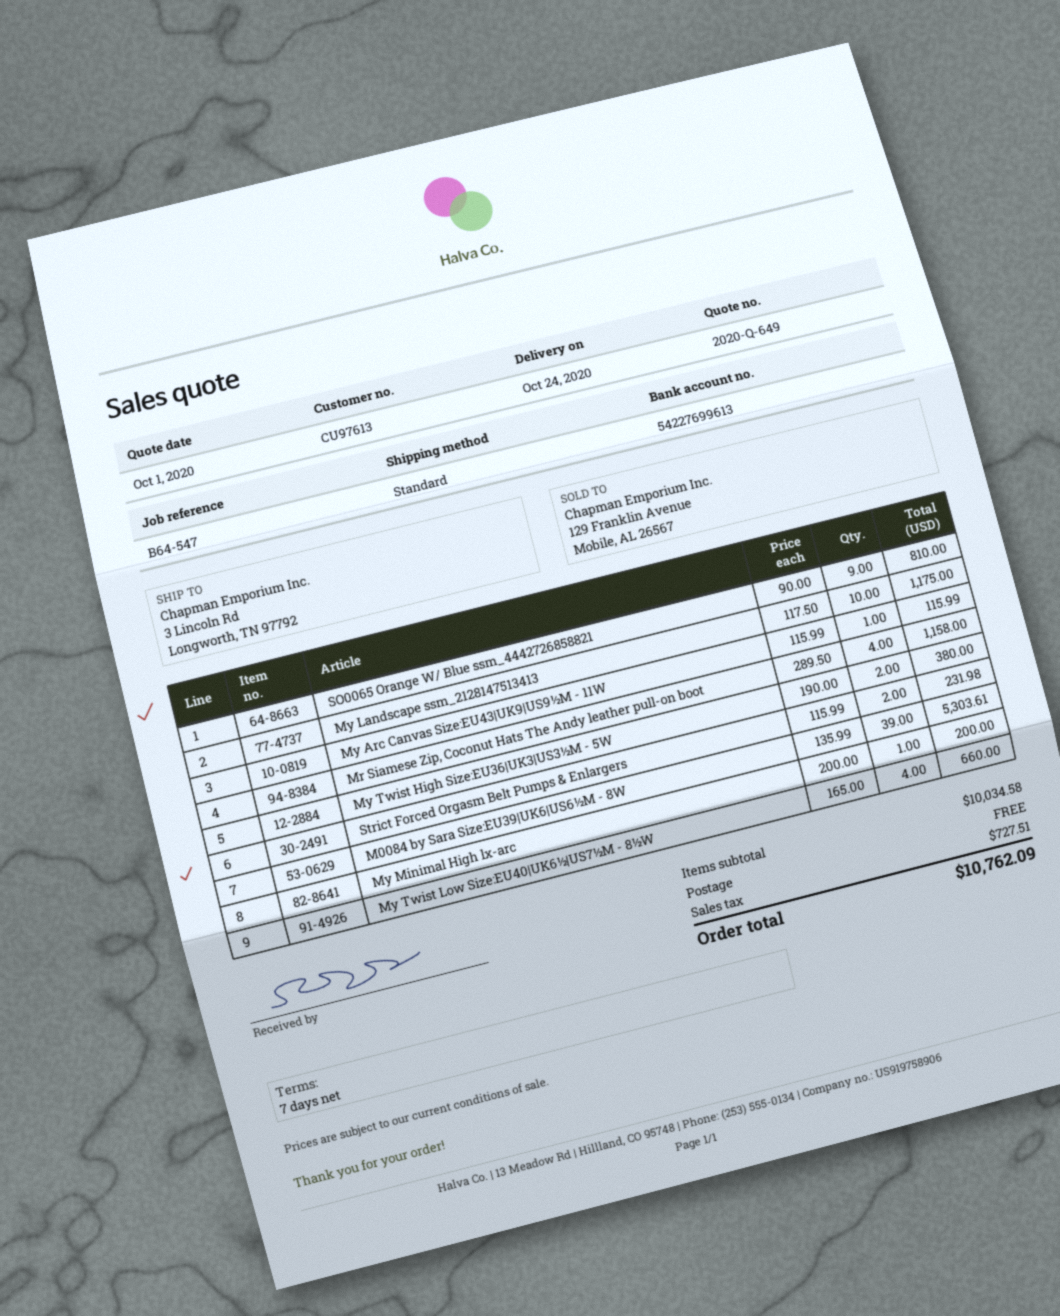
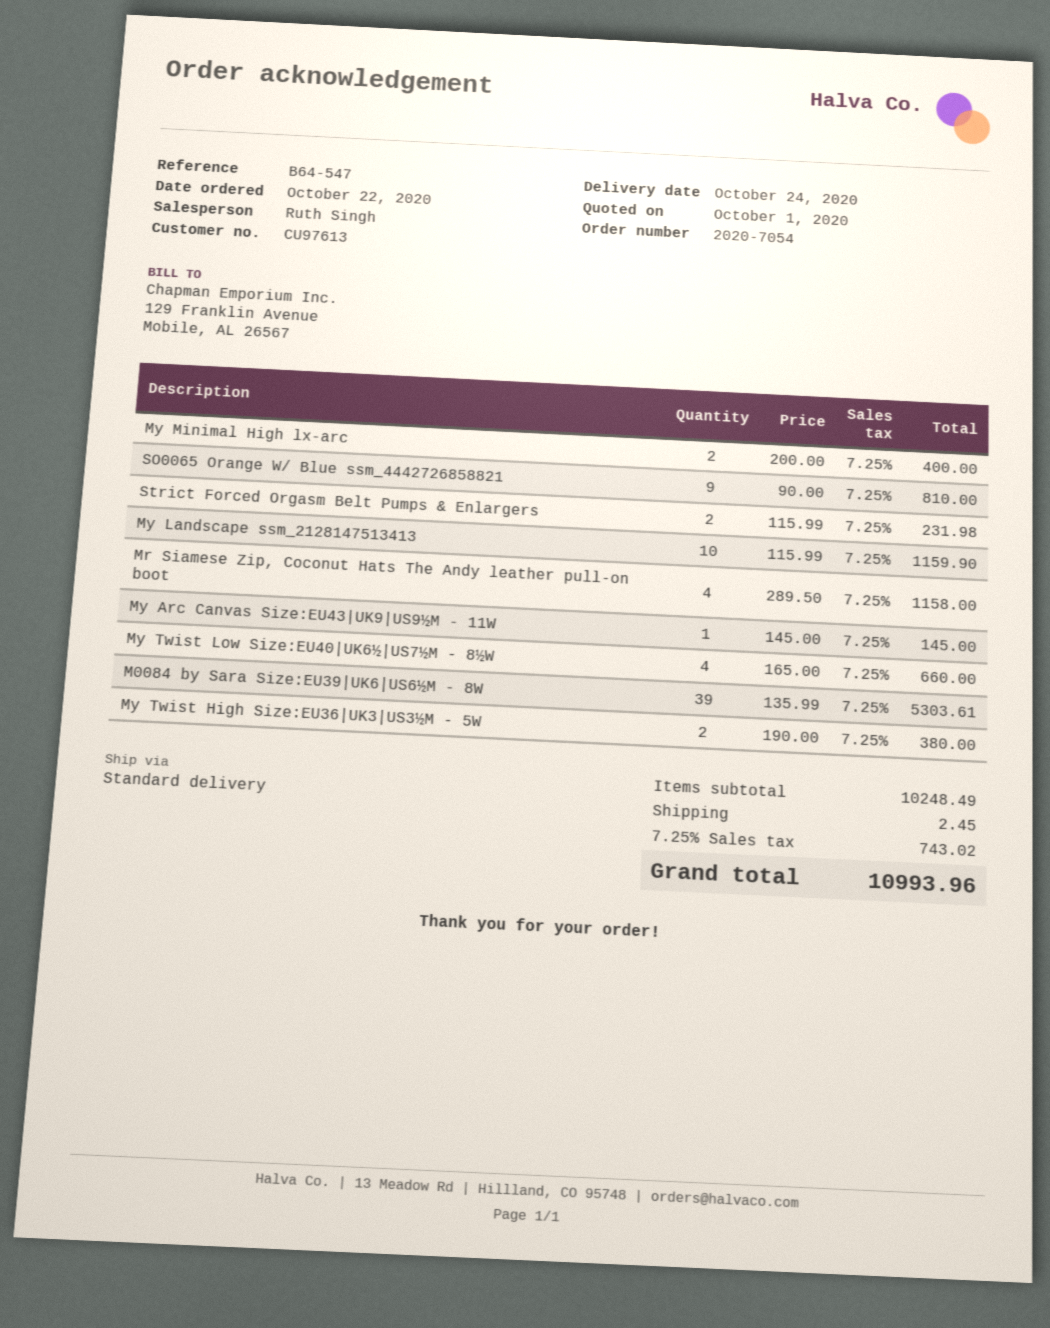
My Landscape ssm_2128147513413: 10 x 117.50 = 1175.00 -> 10 x 115.99 = 1159.90
My Arc Canvas Size:EU43|UK9|US9½M - 11W: 1 x 115.99 = 115.99 -> 1 x 145.00 = 145.00
My Minimal High lx-arc: 1 x 200.00 = 200.00 -> 2 x 200.00 = 400.00
subtotal: 10034.58 -> 10248.49
shipping: 0.00 -> 2.45
tax: 727.51 -> 743.02
total: 10762.09 -> 10993.96

